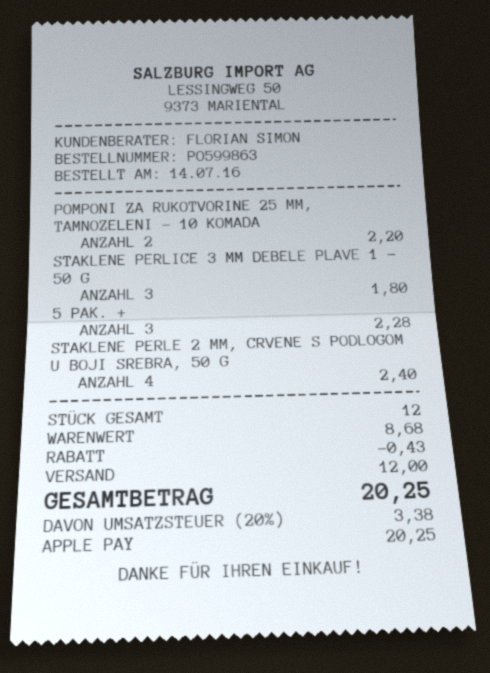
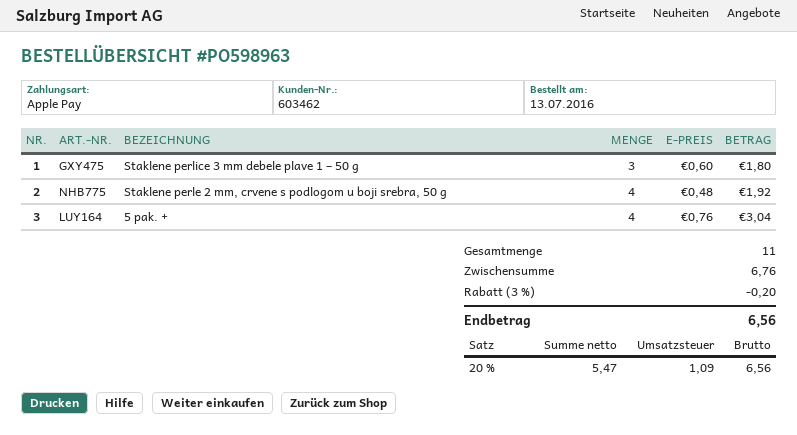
order number: PO599863 -> PO598963
order date: 2016-07-14 -> 2016-07-13
POMPONI ZA RUKOTVORINE 25 MM, TAMNOZELENI - 10 KOMADA: 2 for 2.20 -> none
5 PAK. +: 3 for 2.28 -> 4 for 3.04
STAKLENE PERLE 2 MM, CRVENE S PODLOGOM U BOJI SREBRA, 50 G: 4 for 2.40 -> 4 for 1.92
total quantity: 12 -> 11
subtotal: 8.68 -> 6.76
discount: 0.43 -> 0.20
shipping: 12.00 -> none
tax: 20% = 3.38 -> 20% = 1.09
total: 20.25 -> 6.56

